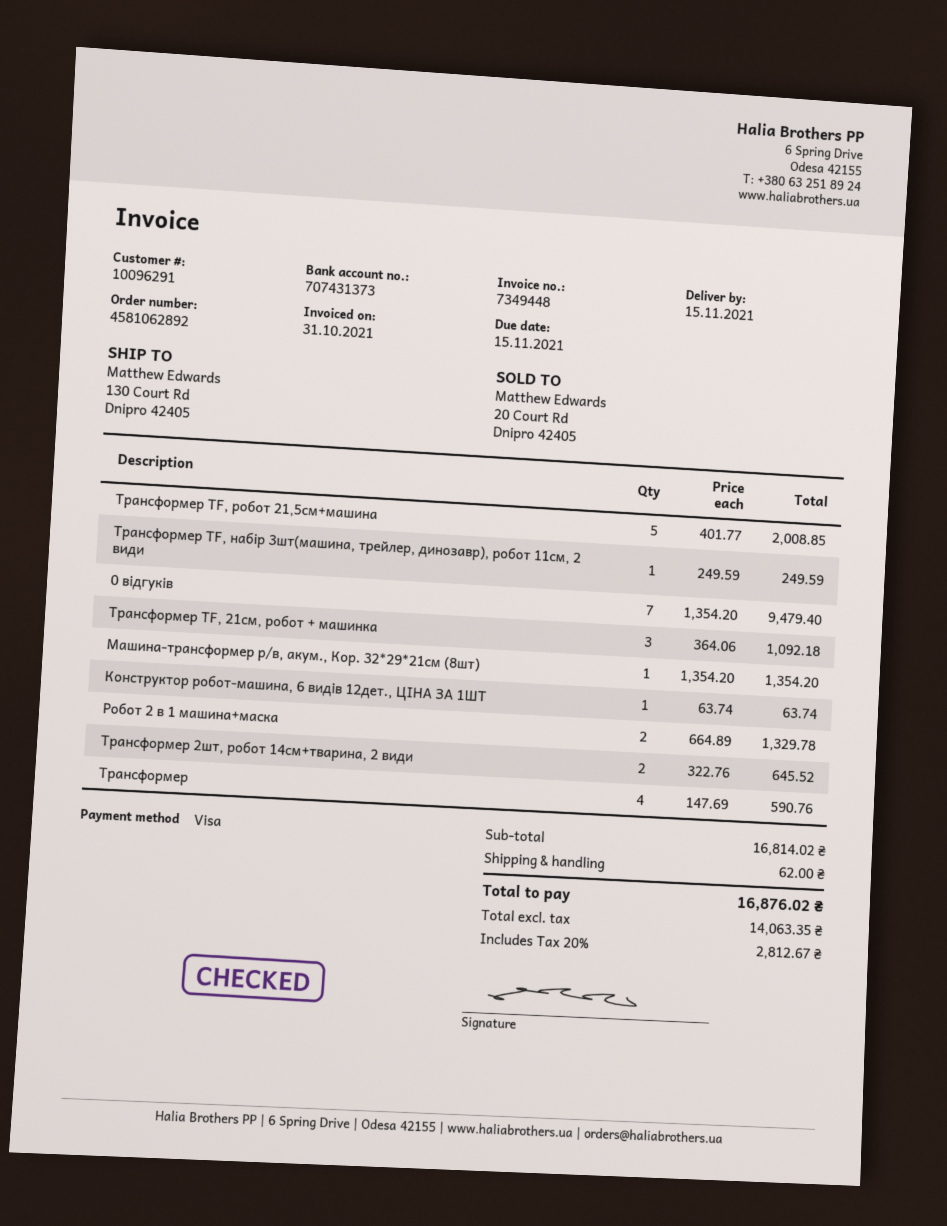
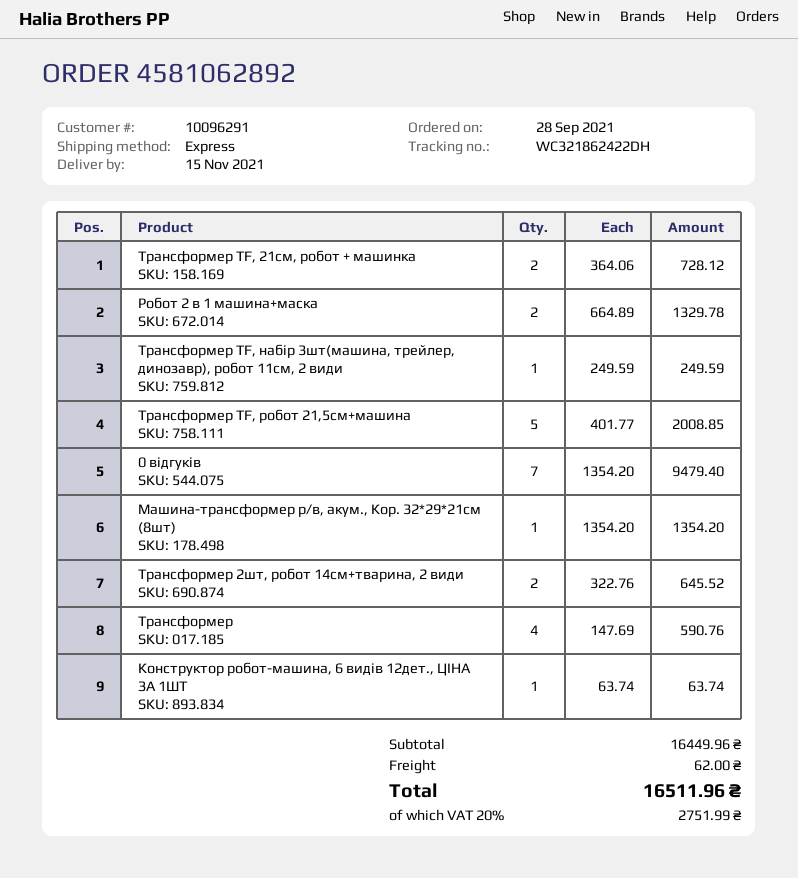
Трансформер TF, 21см, робот + машинка: 3 x 364.06 = 1092.18 -> 2 x 364.06 = 728.12
subtotal: 16814.02 -> 16449.96
tax: 20% = 2812.67 -> 20% = 2751.99
total: 16876.02 -> 16511.96

